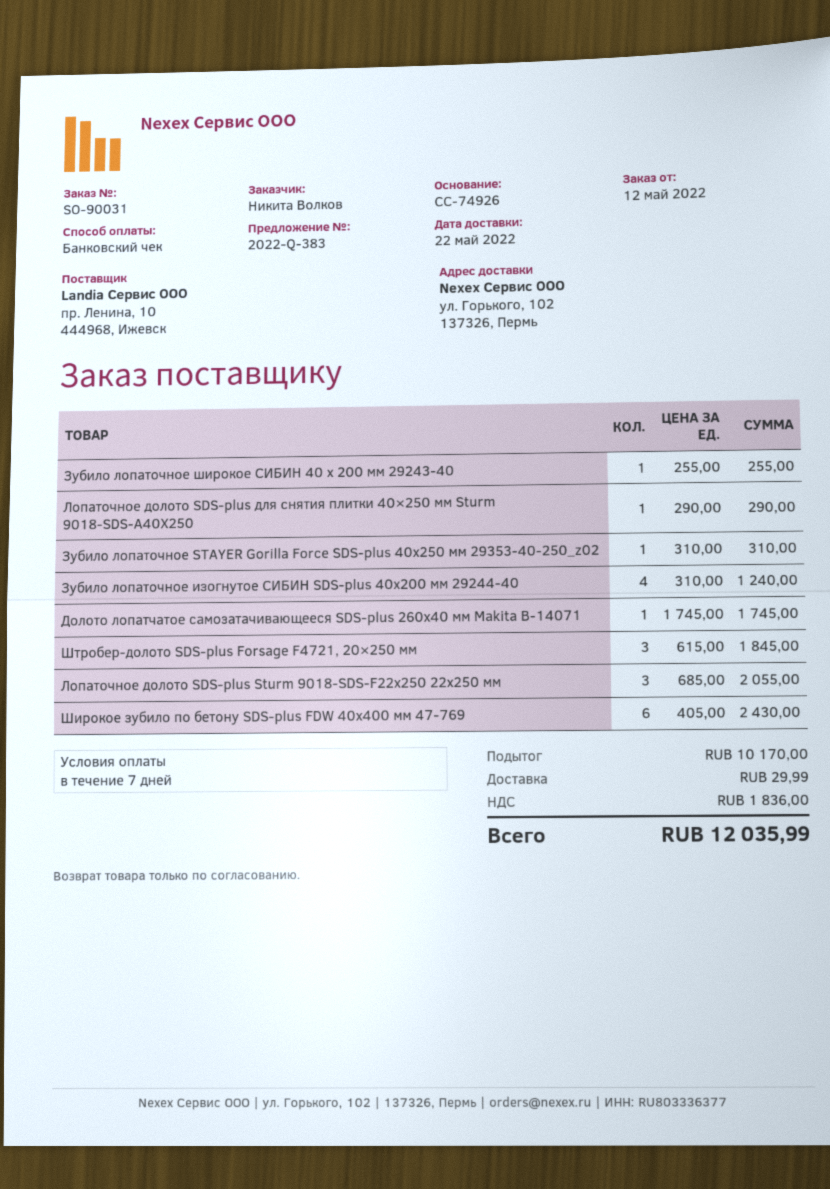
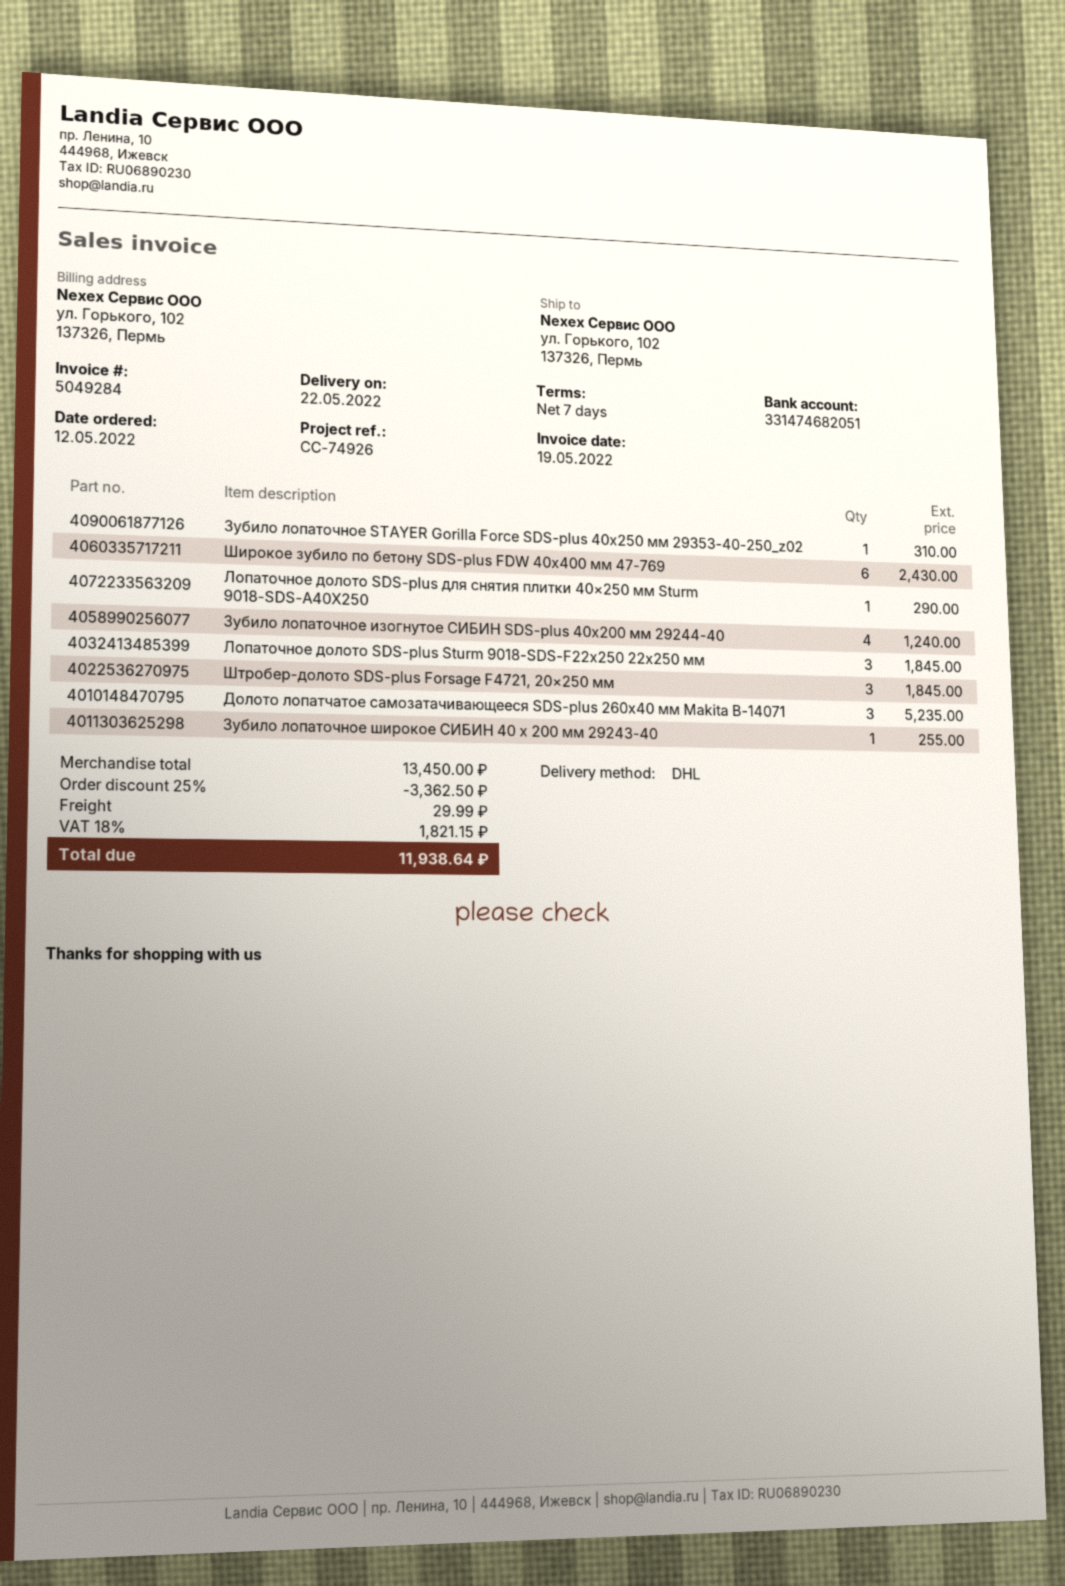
Долото лопатчатое самозатачивающееся SDS-plus 260х40 мм Makita B-14071: 1 for 1745.00 -> 3 for 5235.00
Лопаточное долото SDS-plus Sturm 9018-SDS-F22x250 22x250 мм: 3 for 2055.00 -> 3 for 1845.00
subtotal: 10170.00 -> 13450.00
discount: none -> 25% = 3362.50
tax: 1836.00 -> 1821.15
total: 12035.99 -> 11938.64

